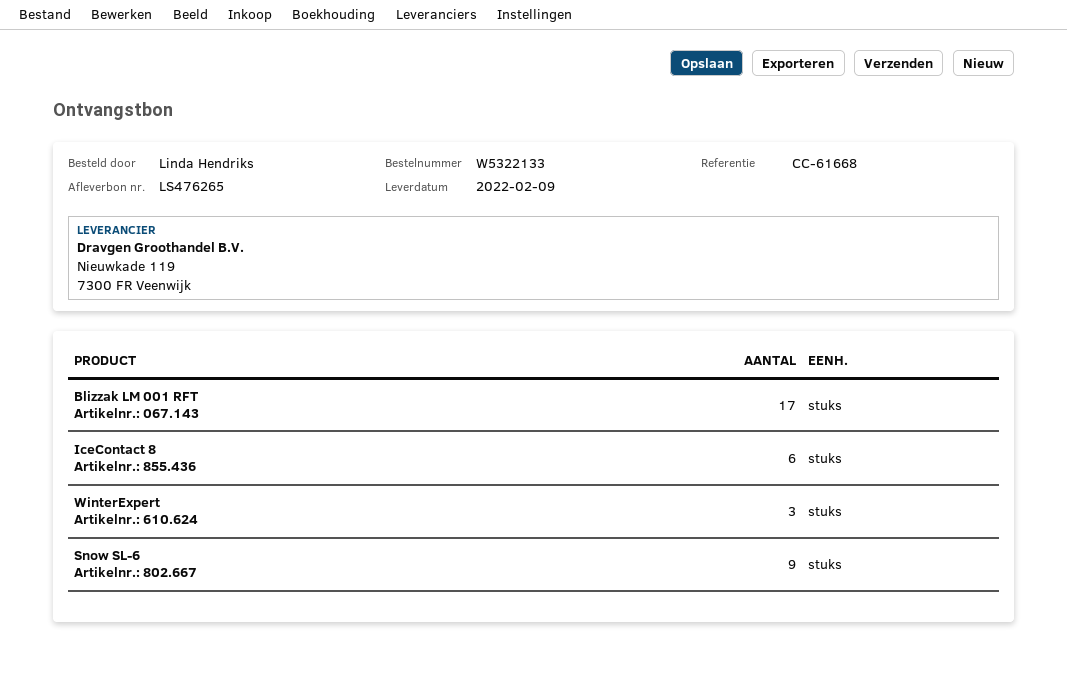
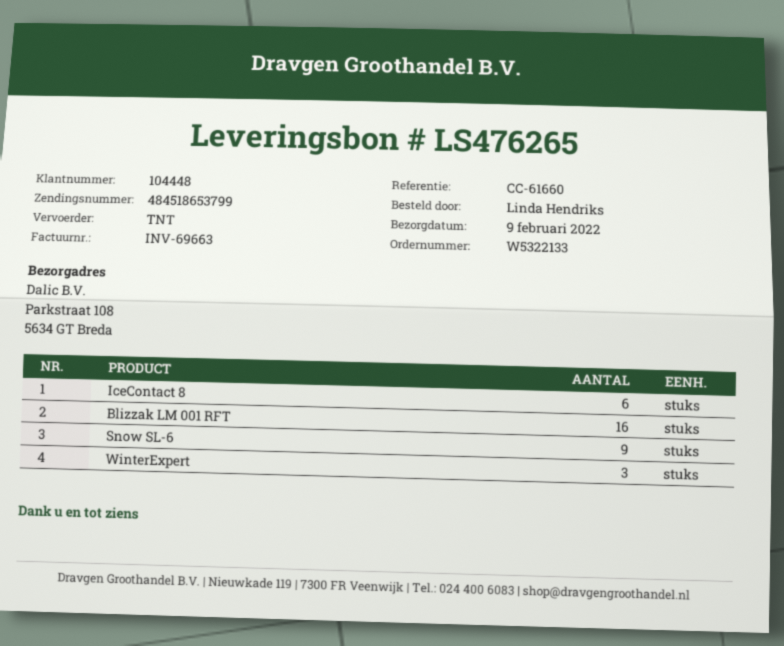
reference: CC-61668 -> CC-61660
Blizzak LM 001 RFT: 17 -> 16

